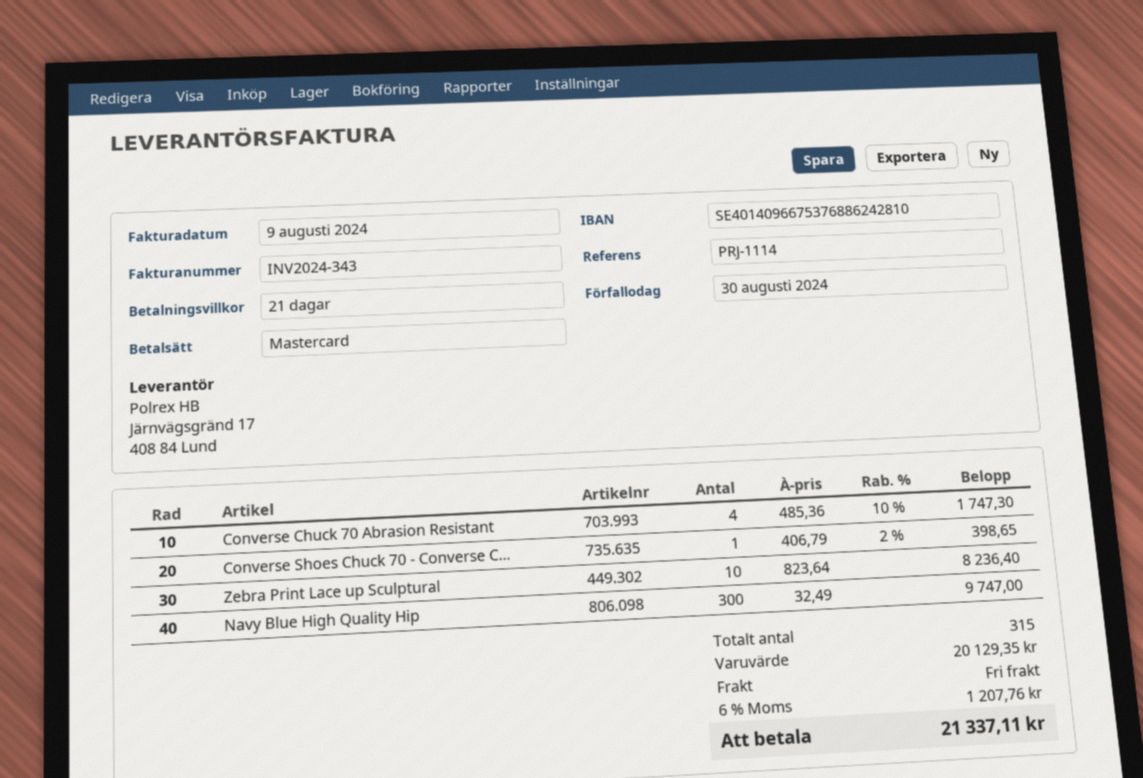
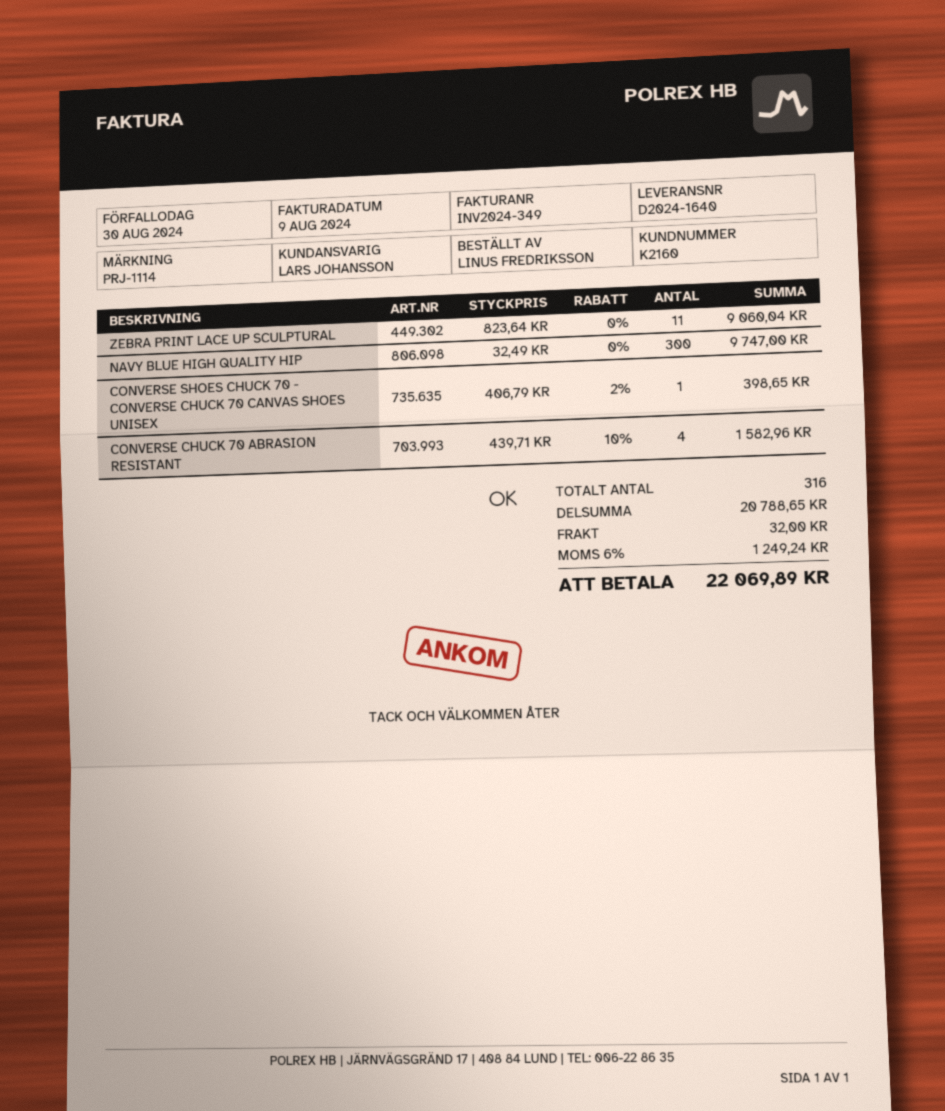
invoice number: INV2024-343 -> INV2024-349
Converse Chuck 70 Abrasion Resistant: 4 x 485.36 - 10% = 1747.30 -> 4 x 439.71 - 10% = 1582.96
Zebra Print Lace up Sculptural: 10 x 823.64 = 8236.40 -> 11 x 823.64 = 9060.04
total quantity: 315 -> 316
subtotal: 20129.35 -> 20788.65
shipping: 0.00 -> 32.00
tax: 6% = 1207.76 -> 6% = 1249.24
total: 21337.11 -> 22069.89

